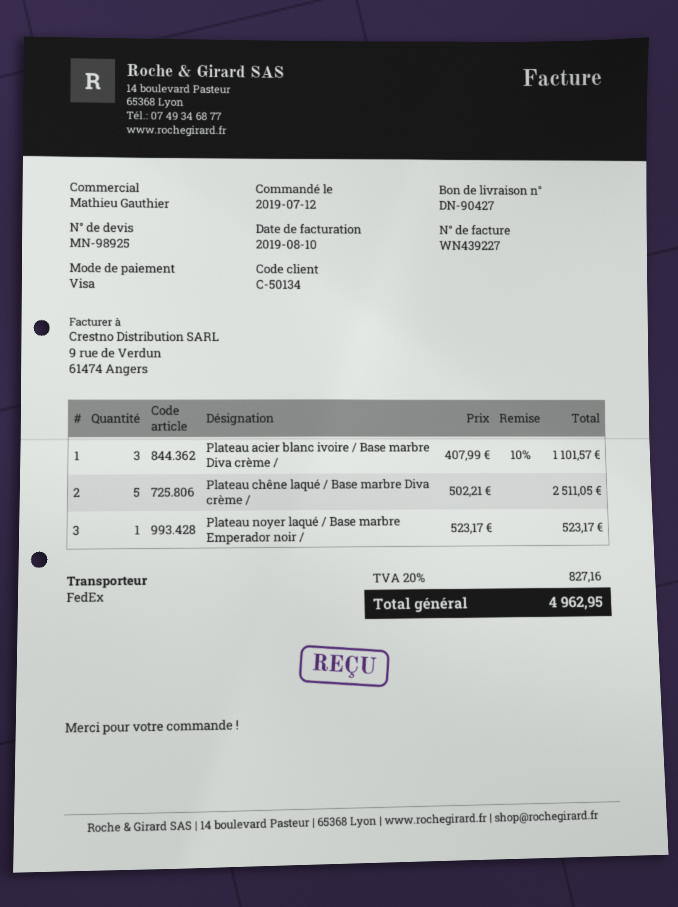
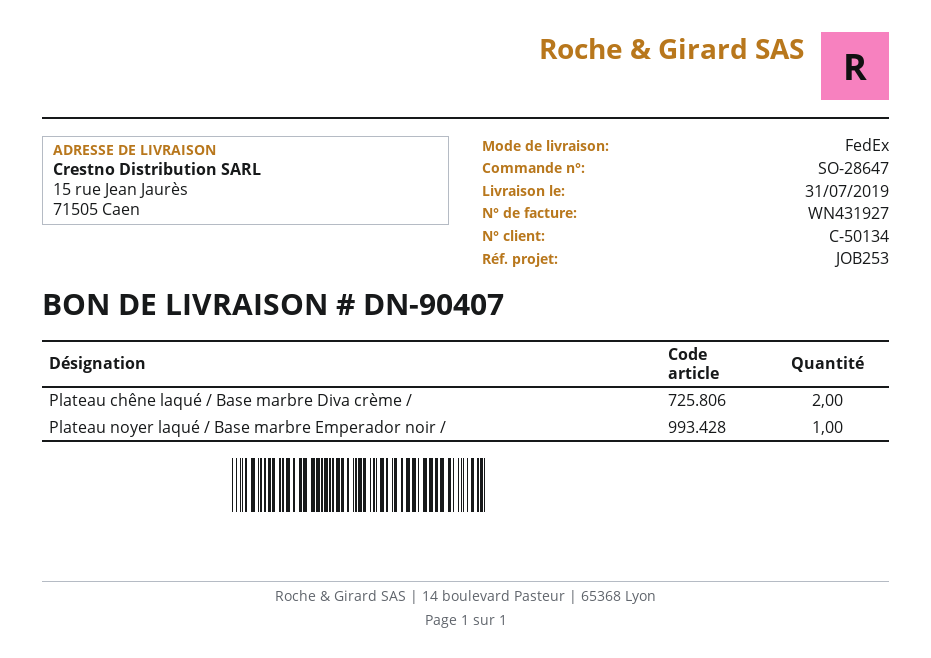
delivery note number: DN-90427 -> DN-90407
invoice number: WN439227 -> WN431927
Plateau acier blanc ivoire / Base marbre Diva crème /: 3 -> none
Plateau chêne laqué / Base marbre Diva crème /: 5 -> 2

